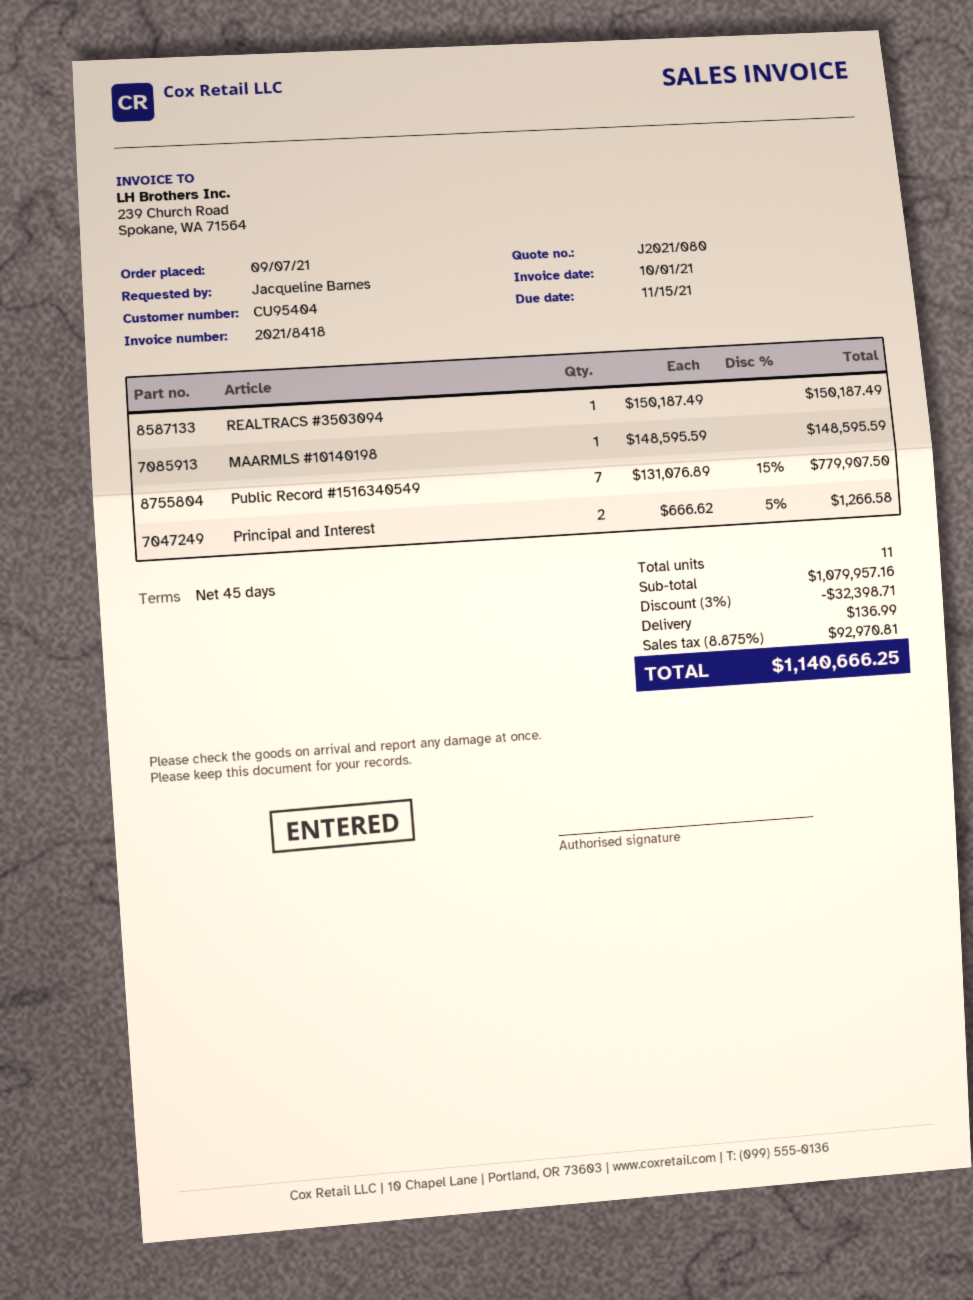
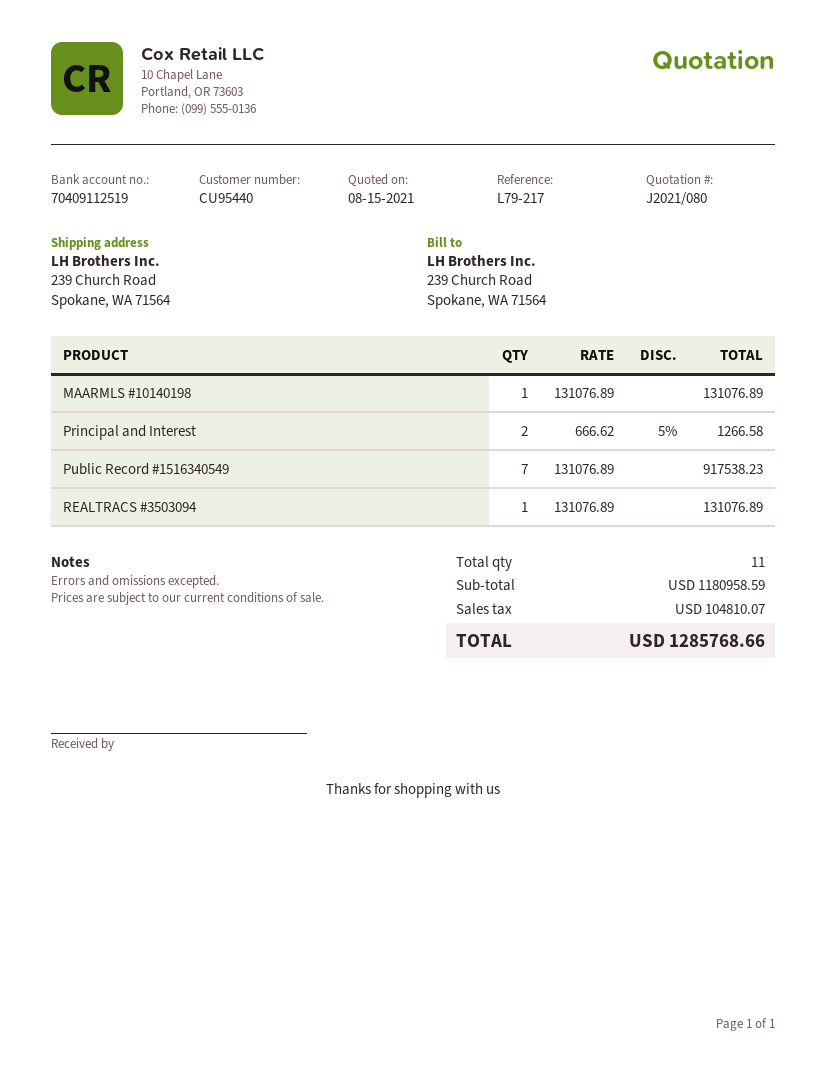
customer number: CU95404 -> CU95440
REALTRACS #3503094: 1 x 150187.49 = 150187.49 -> 1 x 131076.89 = 131076.89
MAARMLS #10140198: 1 x 148595.59 = 148595.59 -> 1 x 131076.89 = 131076.89
Public Record #1516340549: 7 x 131076.89 - 15% = 779907.50 -> 7 x 131076.89 = 917538.23
subtotal: 1079957.16 -> 1180958.59
discount: 3% = 32398.71 -> none
shipping: 136.99 -> none
tax: 92970.81 -> 104810.07
total: 1140666.25 -> 1285768.66

